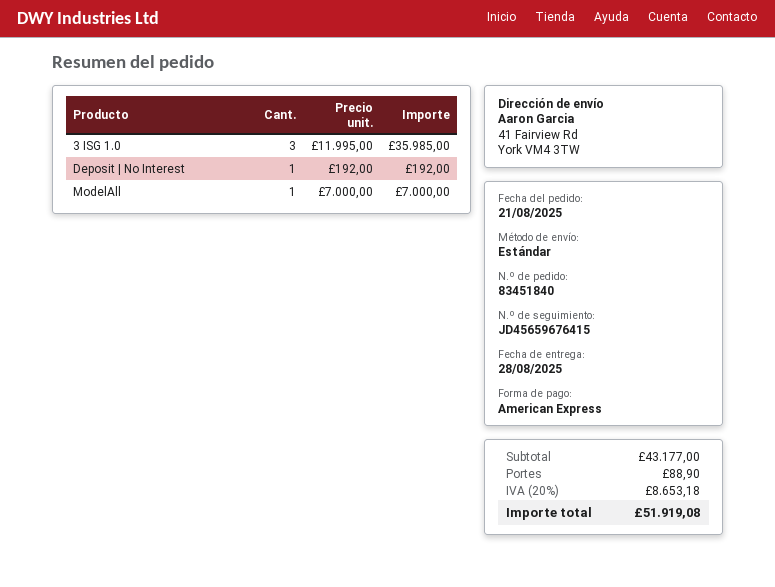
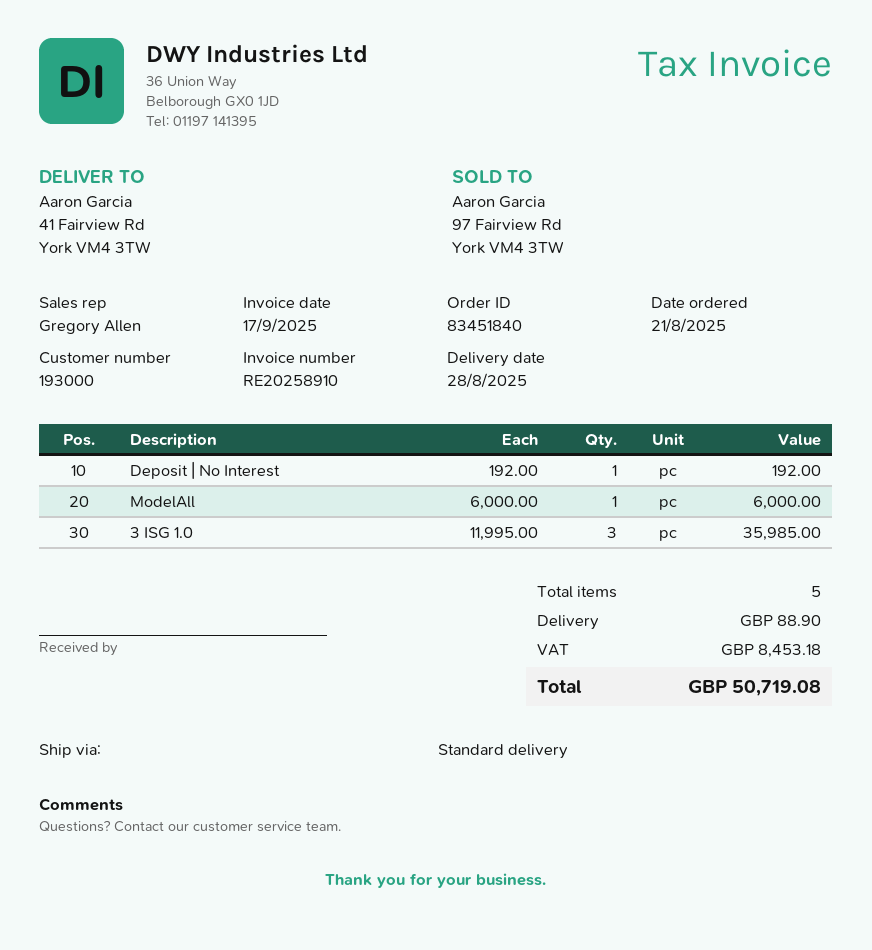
ModelAll: 1 x 7000.00 = 7000.00 -> 1 x 6000.00 = 6000.00
tax: 8653.18 -> 8453.18
total: 51919.08 -> 50719.08

